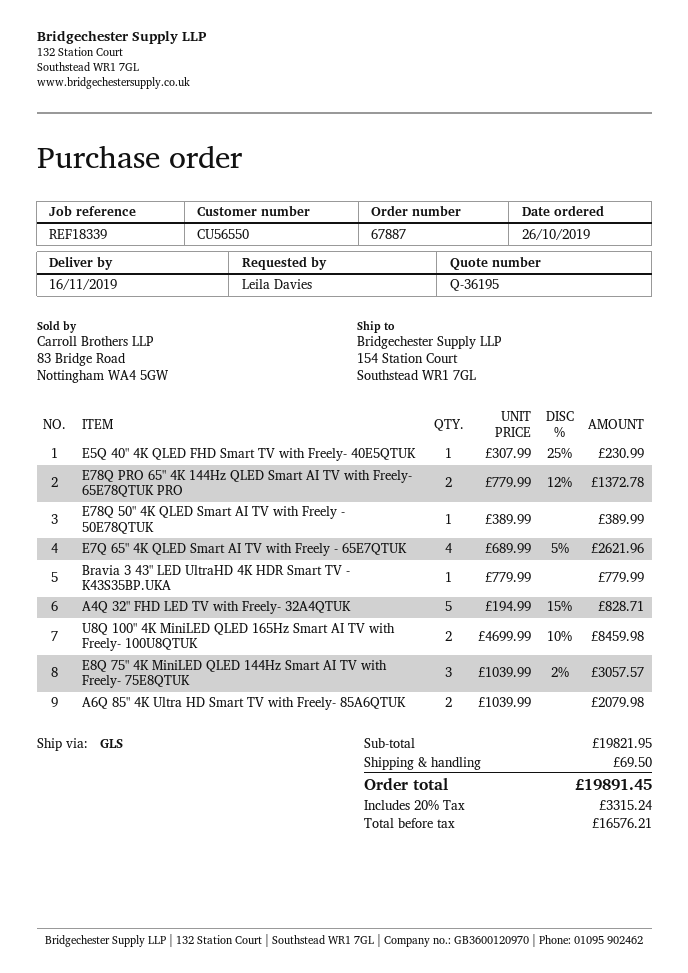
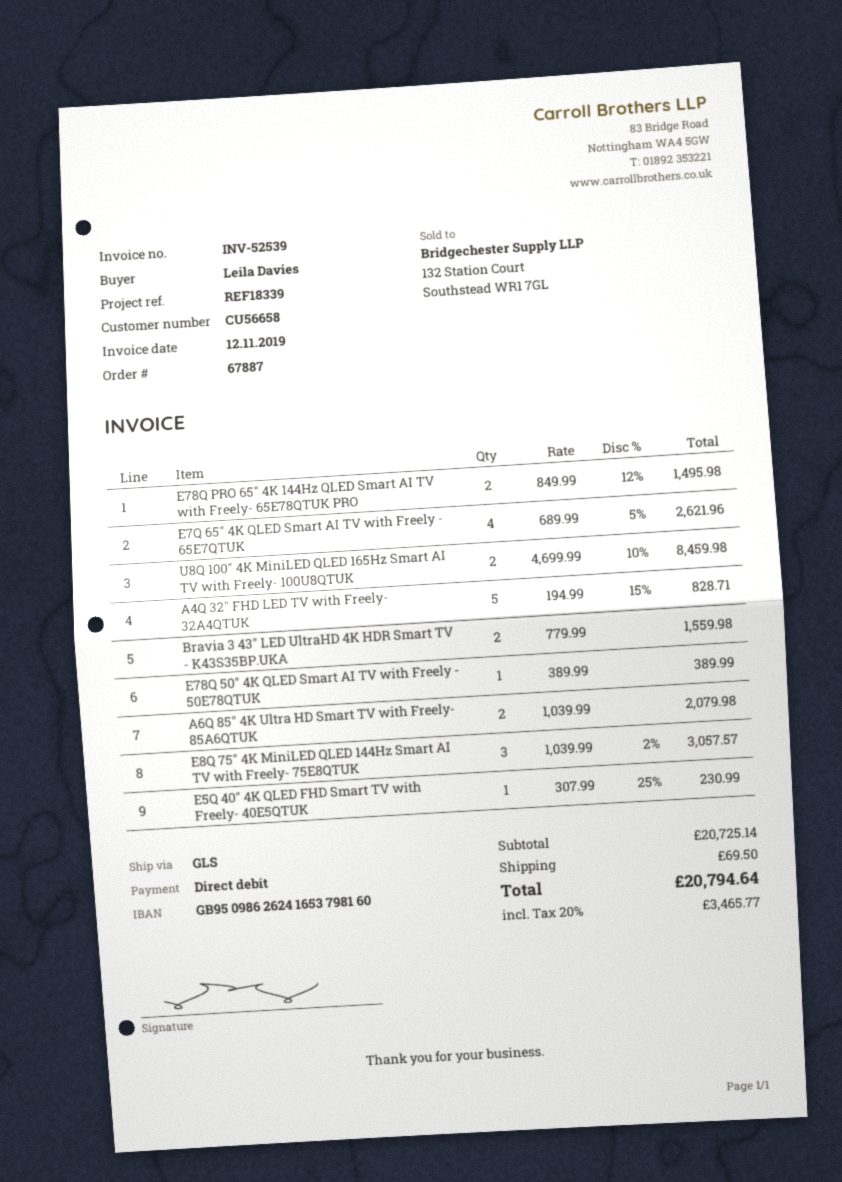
customer number: CU56550 -> CU56658
E78Q PRO 65" 4K 144Hz QLED Smart AI TV with Freely- 65E78QTUK PRO: 2 x 779.99 - 12% = 1372.78 -> 2 x 849.99 - 12% = 1495.98
Bravia 3 43" LED UltraHD 4K HDR Smart TV - K43S35BP.UKA: 1 x 779.99 = 779.99 -> 2 x 779.99 = 1559.98
subtotal: 19821.95 -> 20725.14
tax: 20% = 3315.24 -> 20% = 3465.77
total: 19891.45 -> 20794.64

